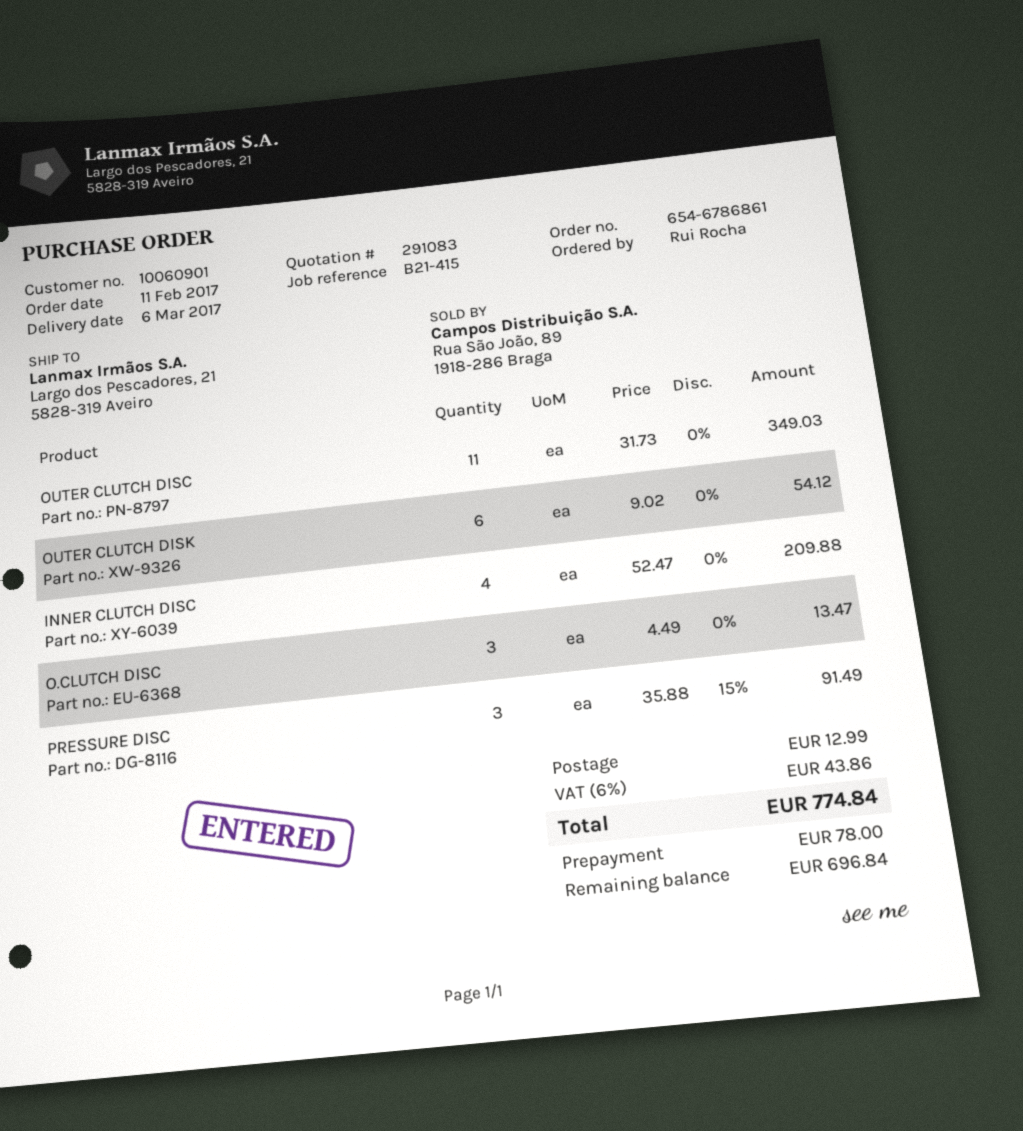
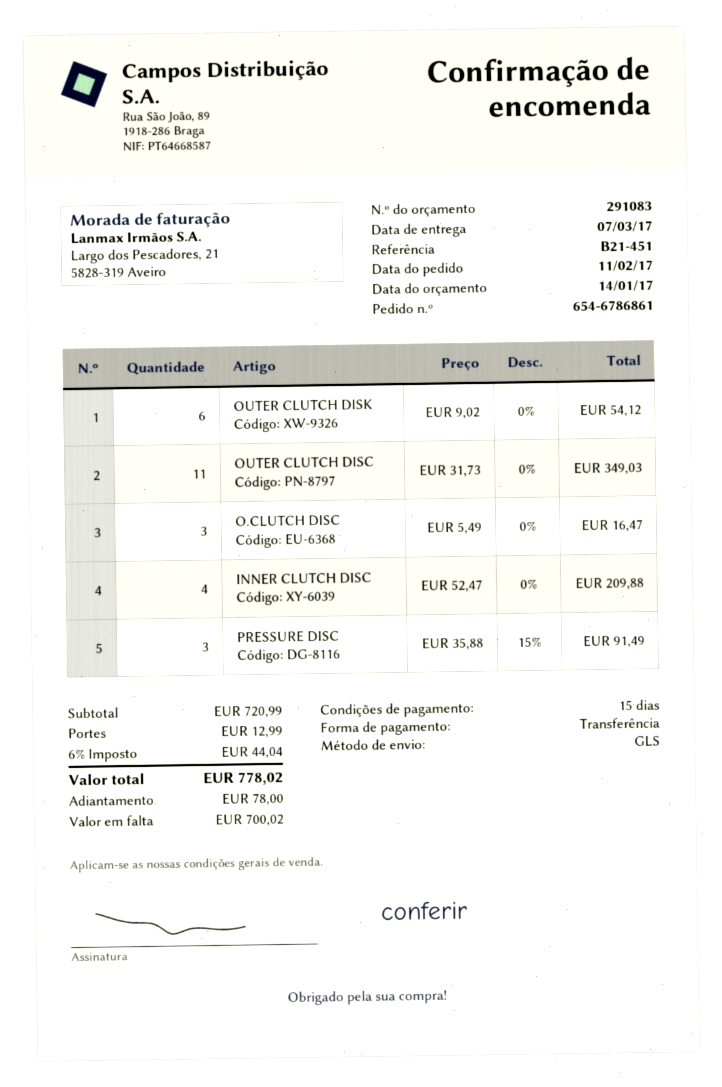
delivery date: 2017-03-06 -> 2017-03-07
reference: B21-415 -> B21-451
O.CLUTCH DISC: 3 x 4.49 = 13.47 -> 3 x 5.49 = 16.47
tax: 6% = 43.86 -> 6% = 44.04
total: 774.84 -> 778.02
balance: 696.84 -> 700.02

